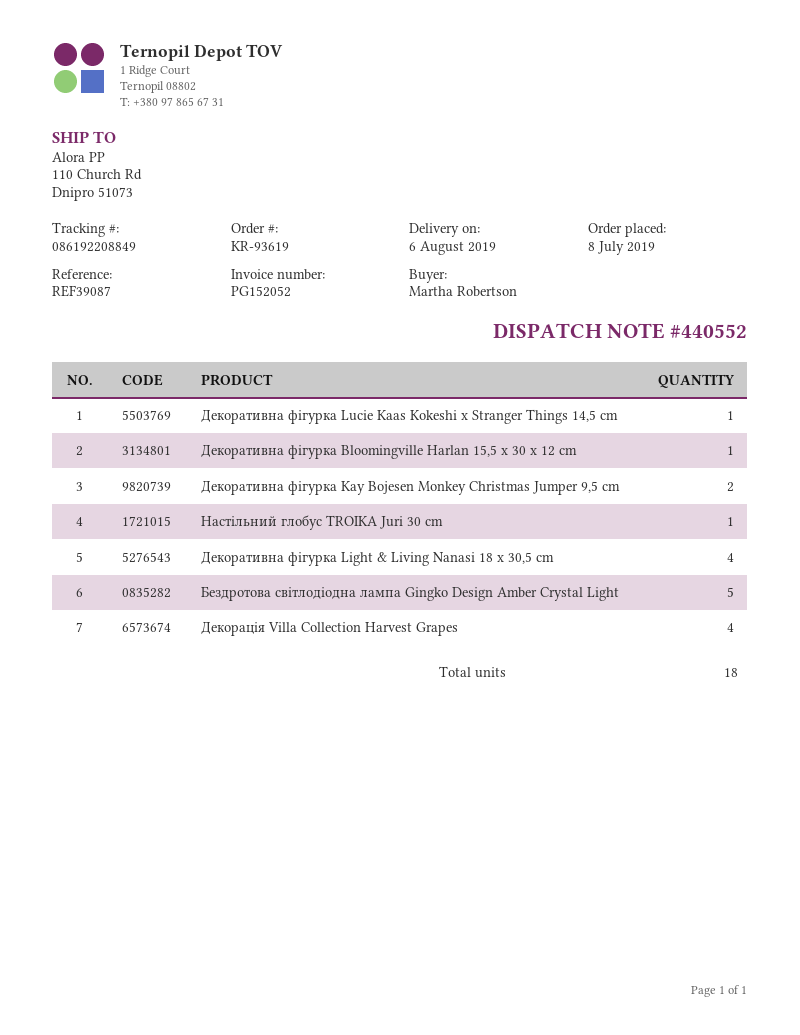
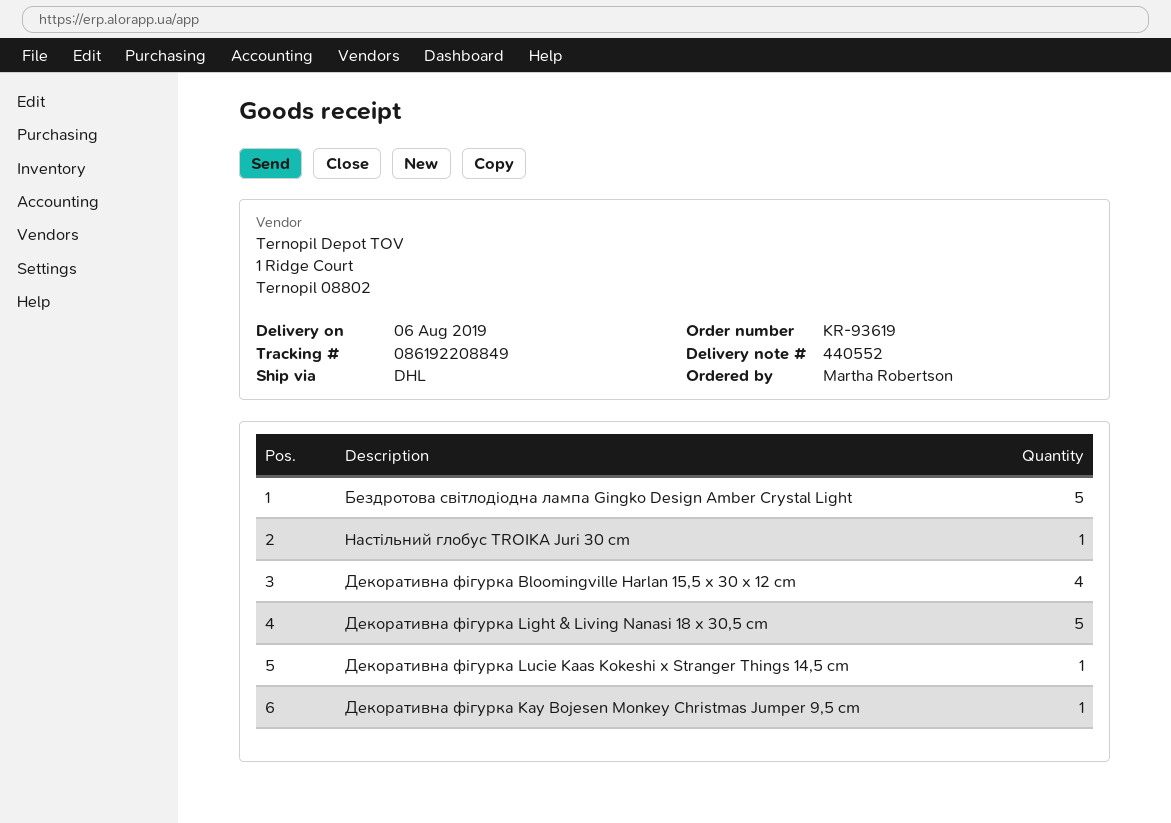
Декоративна фігурка Bloomingville Harlan 15,5 x 30 x 12 cm: 1 -> 4
Декоративна фігурка Kay Bojesen Monkey Christmas Jumper 9,5 cm: 2 -> 1
Декоративна фігурка Light & Living Nanasi 18 x 30,5 cm: 4 -> 5
Декорація Villa Collection Harvest Grapes: 4 -> none

